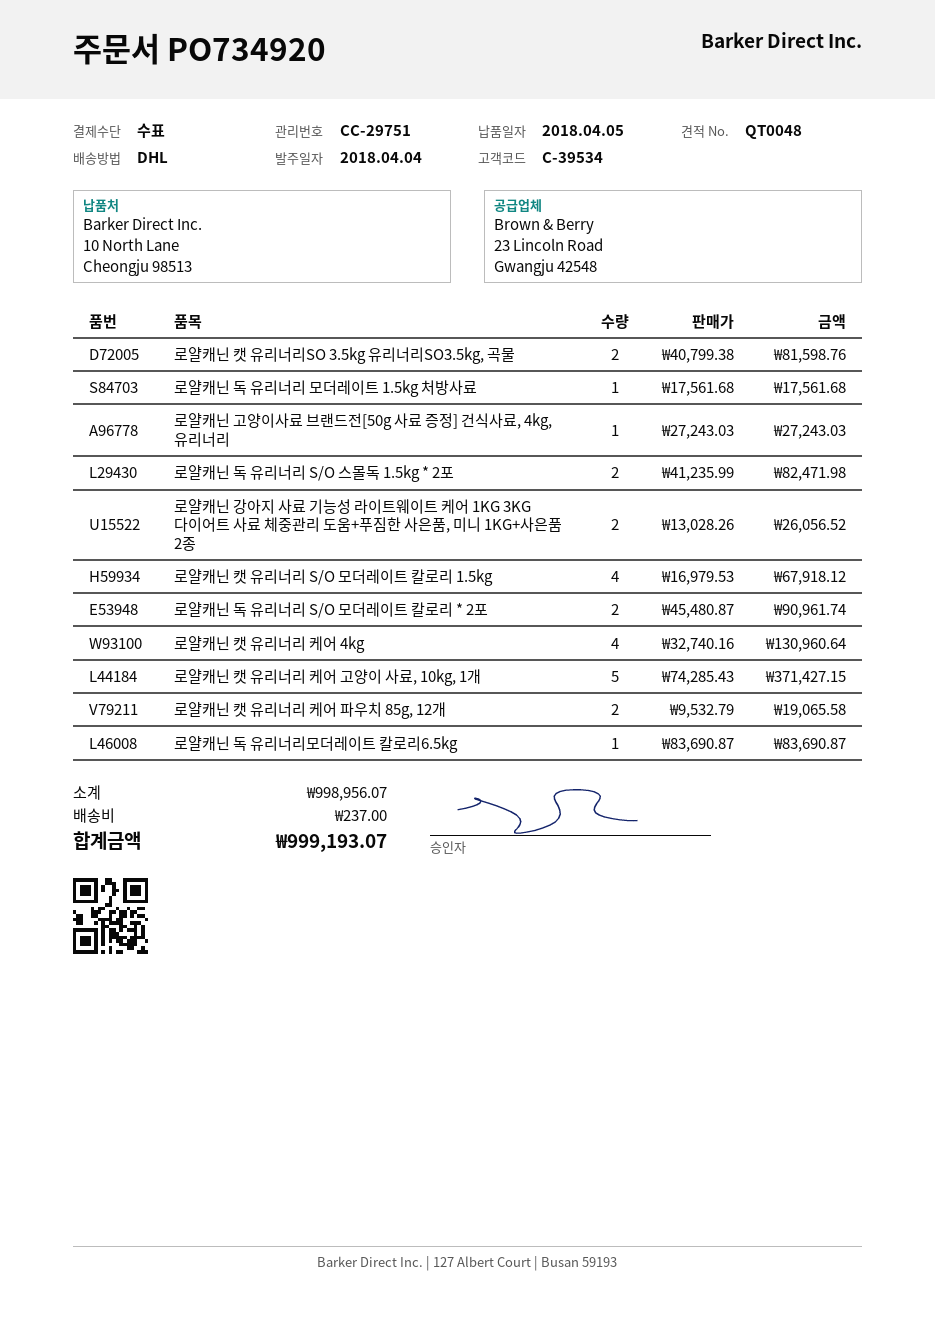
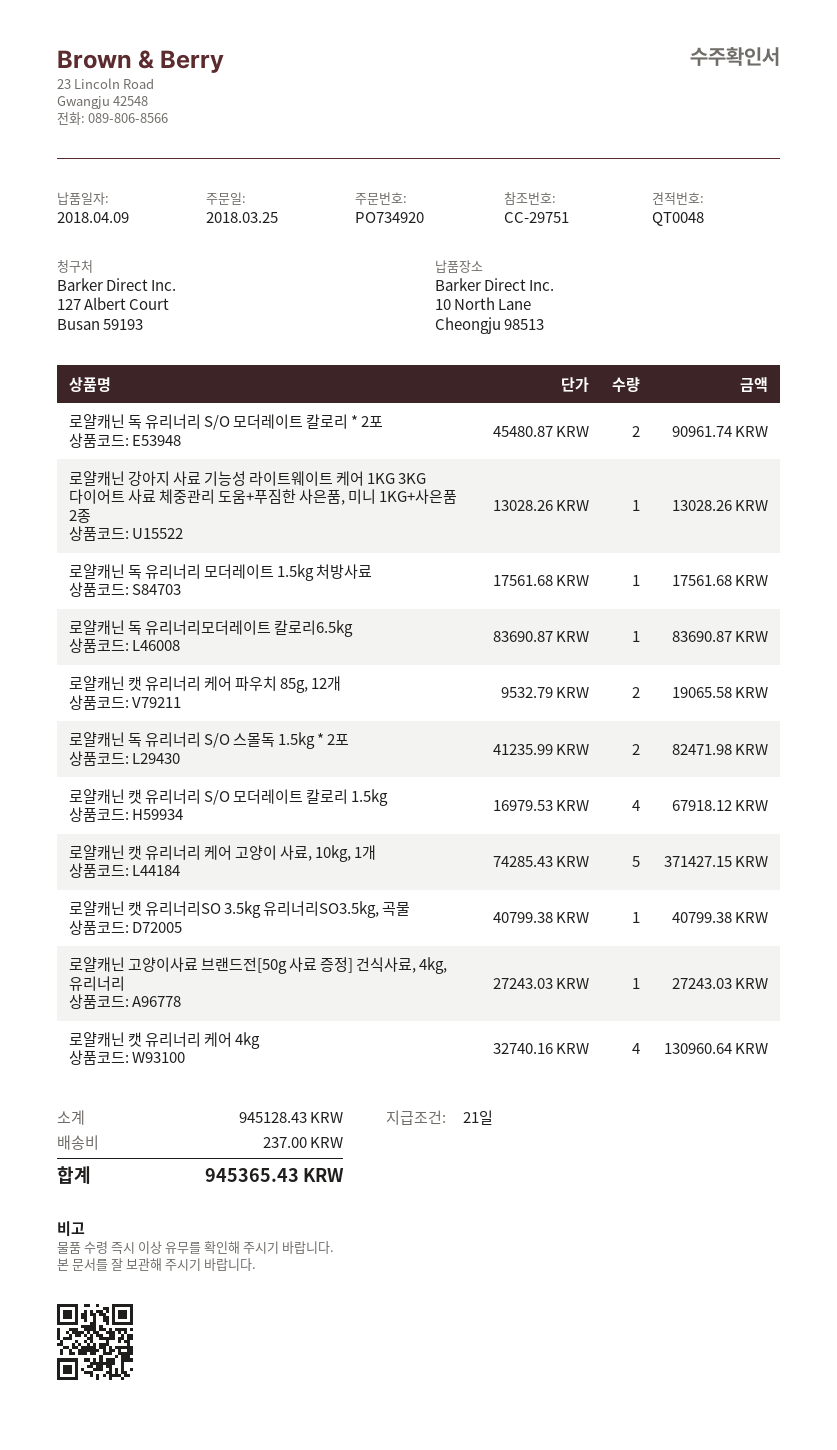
order date: 2018-04-04 -> 2018-03-25
delivery date: 2018-04-05 -> 2018-04-09
로얄캐닌 캣 유리너리SO 3.5kg 유리너리SO3.5kg, 곡물: 2 x 40799.38 = 81598.76 -> 1 x 40799.38 = 40799.38
로얄캐닌 강아지 사료 기능성 라이트웨이트 케어 1KG 3KG 다이어트 사료 체중관리 도움+푸짐한 사은품, 미니 1KG+사은품 2종: 2 x 13028.26 = 26056.52 -> 1 x 13028.26 = 13028.26
subtotal: 998956.07 -> 945128.43
total: 999193.07 -> 945365.43

